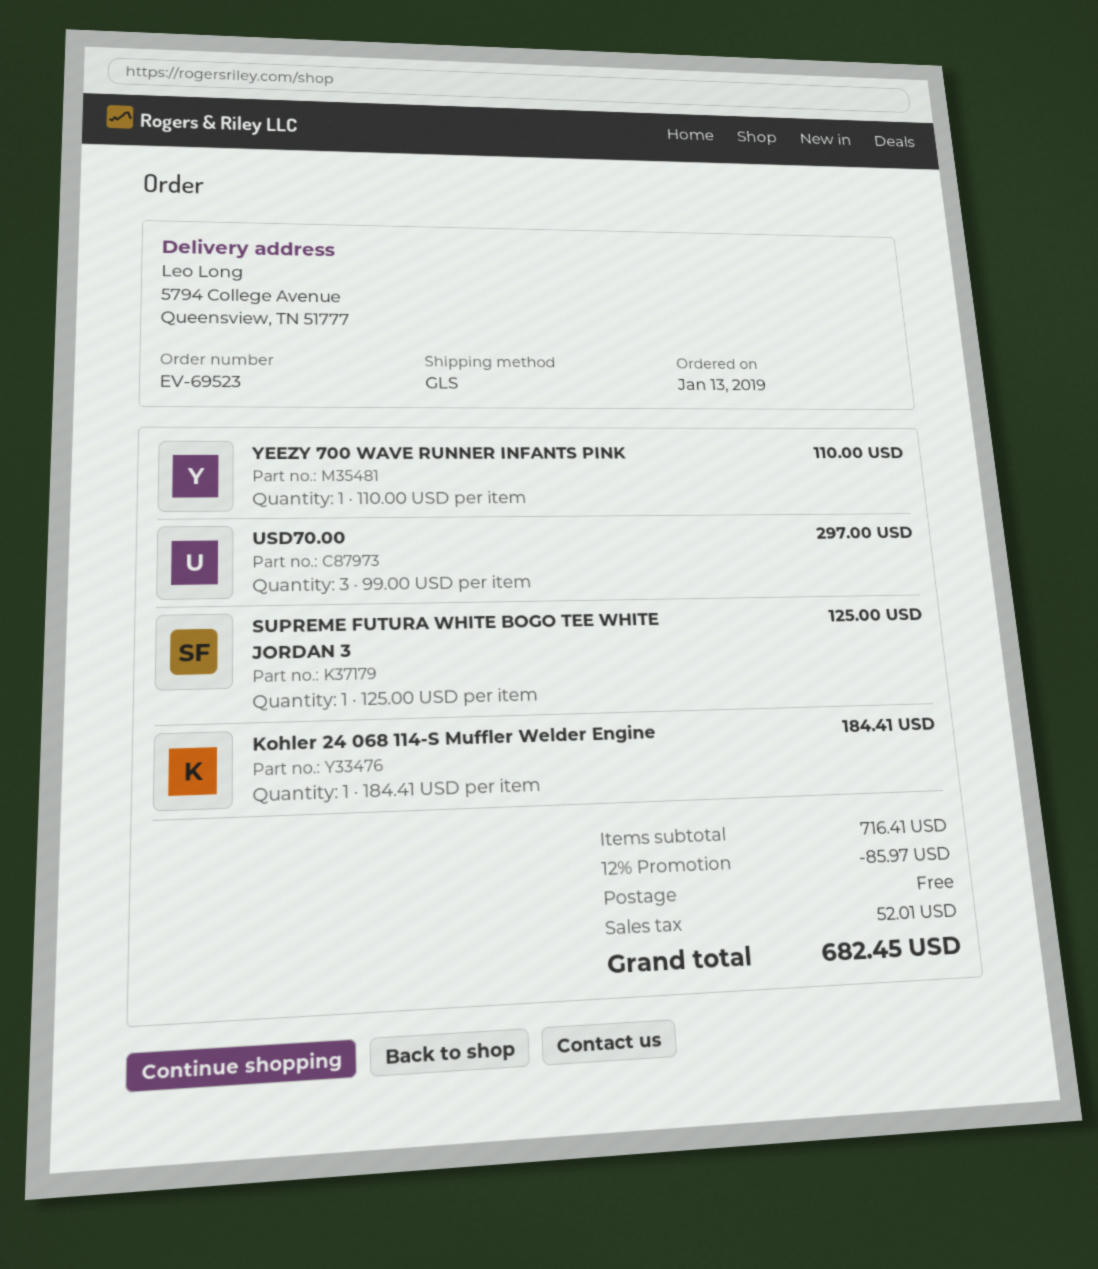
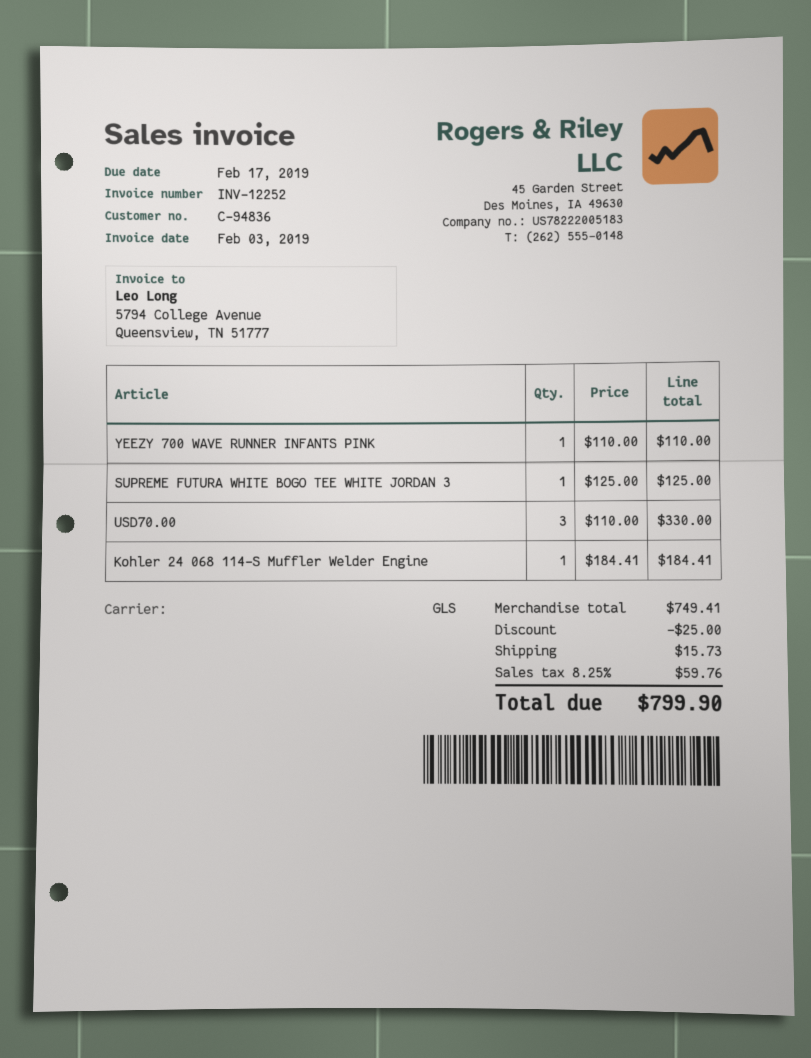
USD70.00: 3 x 99.00 = 297.00 -> 3 x 110.00 = 330.00
subtotal: 716.41 -> 749.41
discount: 85.97 -> 25.00
shipping: 0.00 -> 15.73
tax: 52.01 -> 59.76
total: 682.45 -> 799.90

